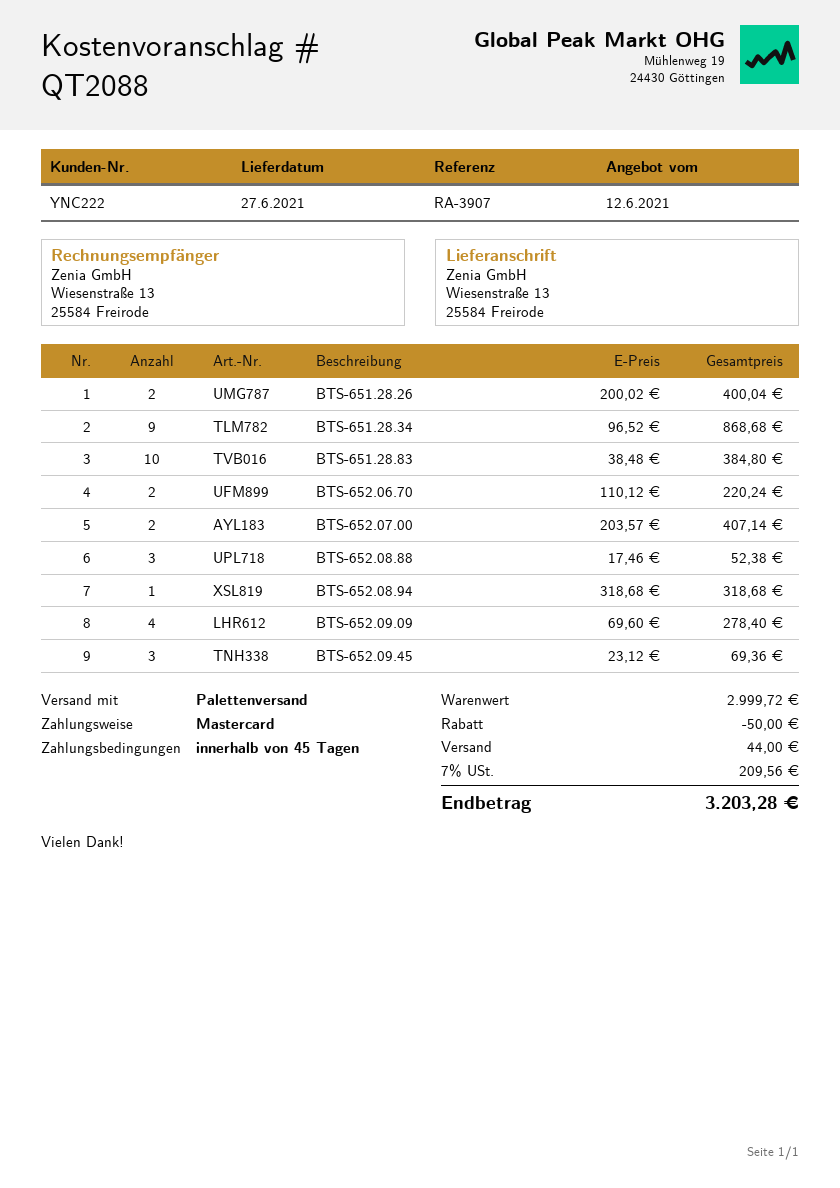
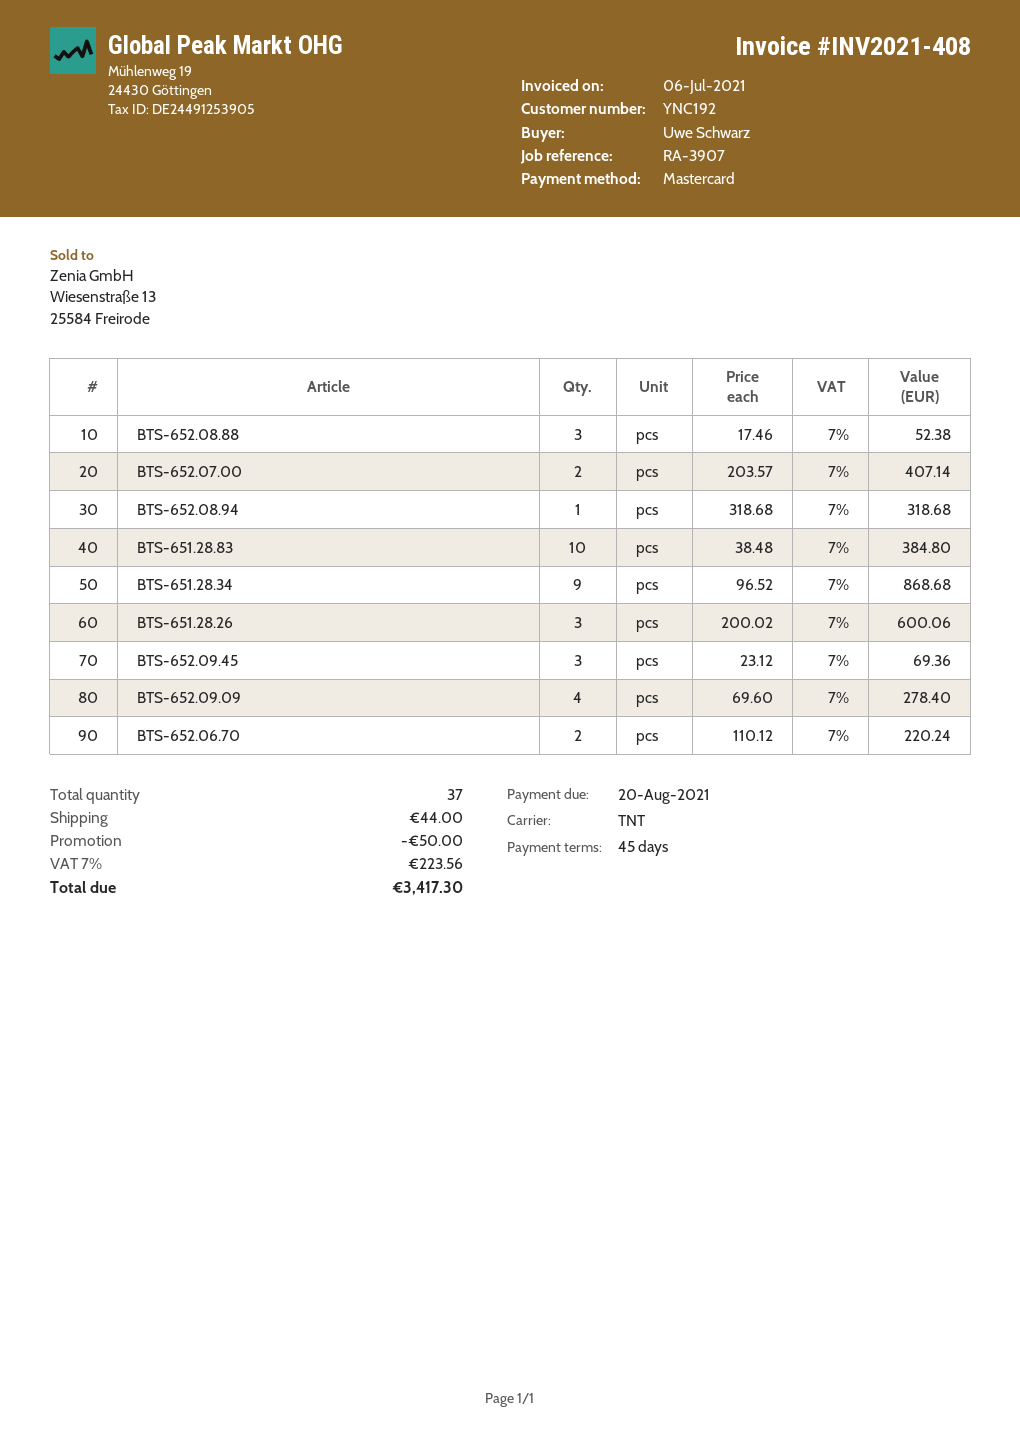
customer number: YNC222 -> YNC192
shipping method: pallet freight -> TNT
BTS-651.28.26: 2 x 200.02 = 400.04 -> 3 x 200.02 = 600.06
tax: 7% = 209.56 -> 7% = 223.56
total: 3203.28 -> 3417.30

